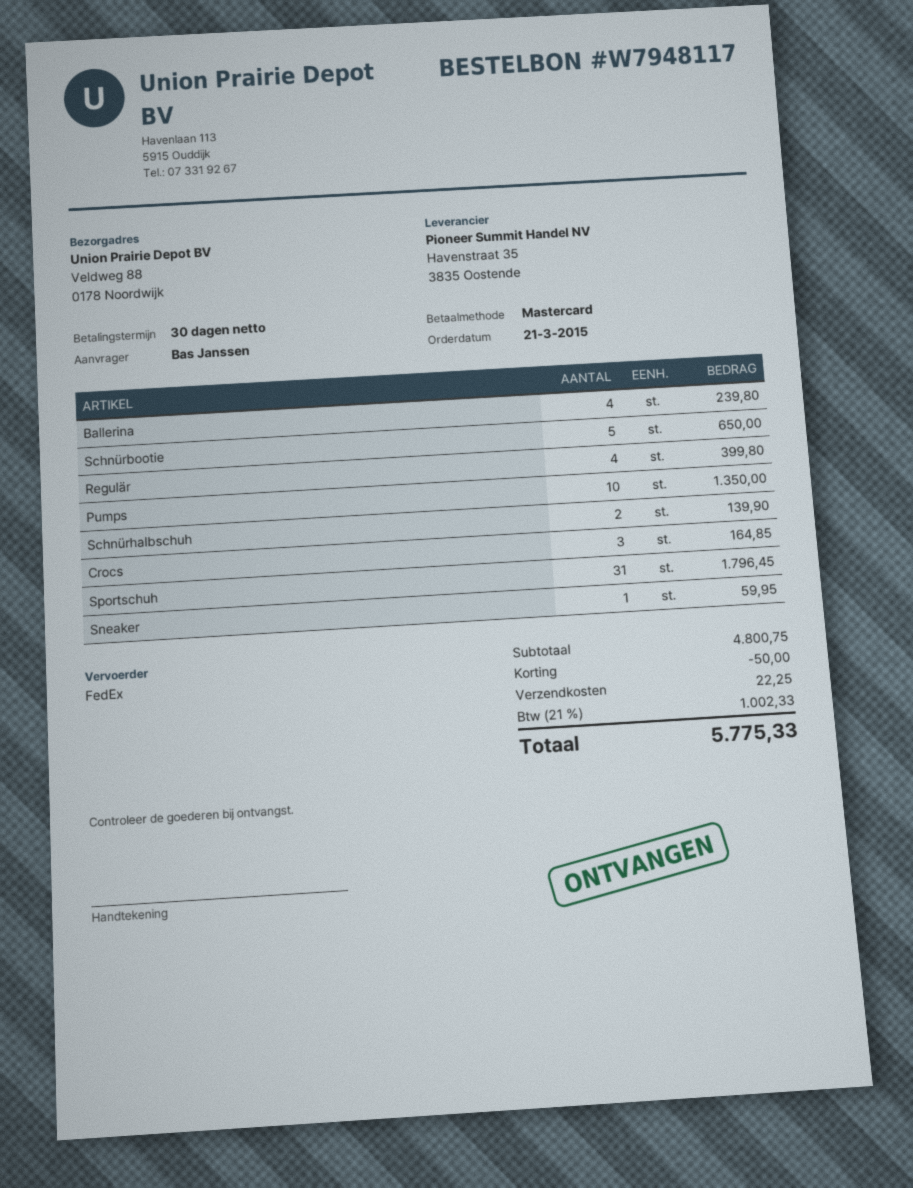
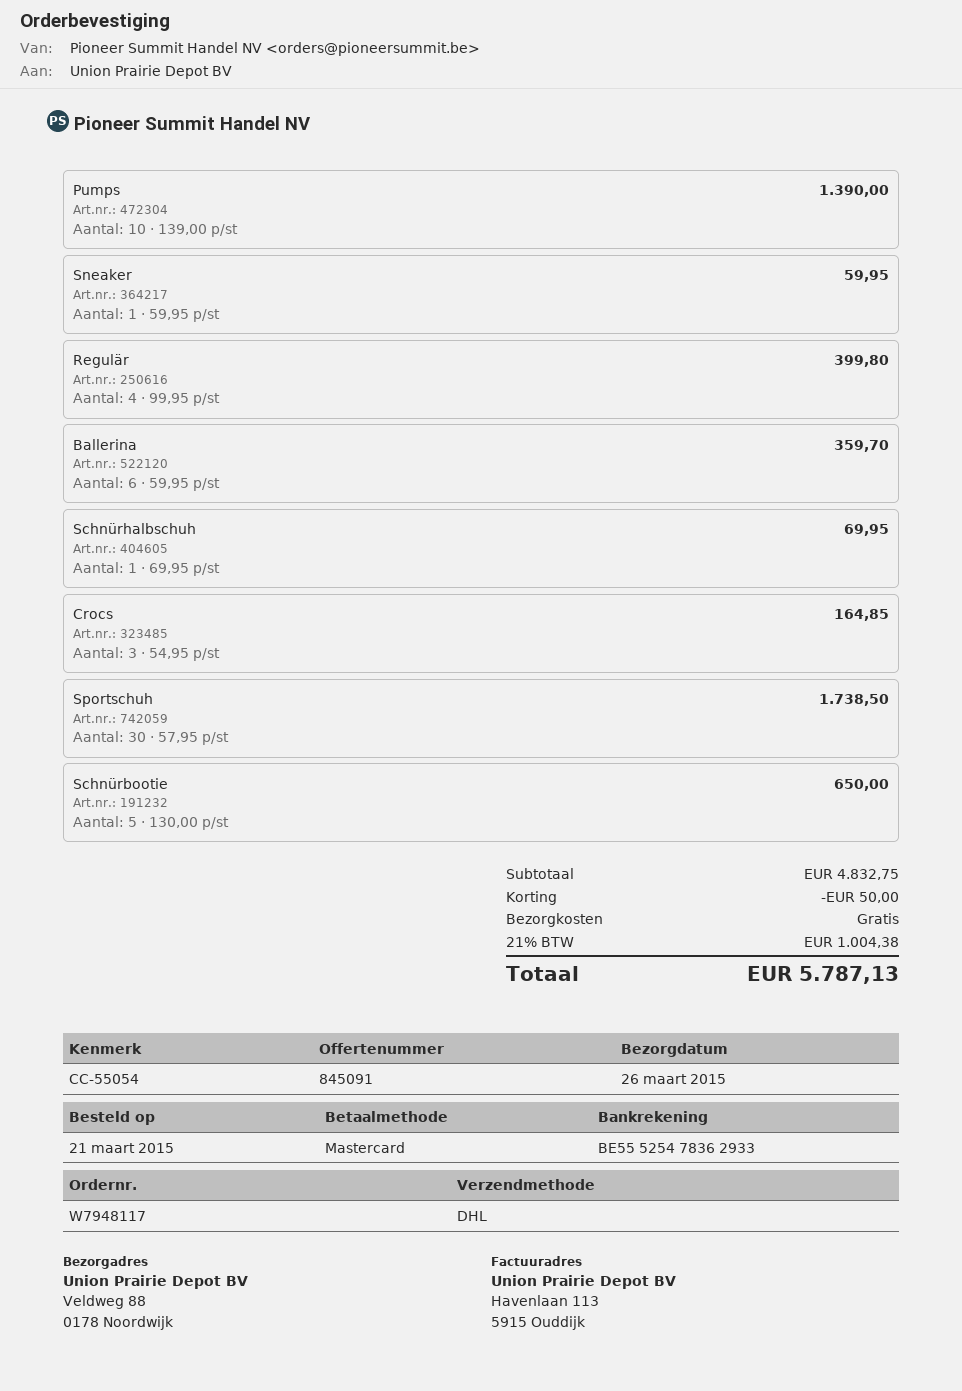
shipping method: FedEx -> DHL
Ballerina: 4 for 239.80 -> 6 for 359.70
Pumps: 10 for 1350.00 -> 10 for 1390.00
Schnürhalbschuh: 2 for 139.90 -> 1 for 69.95
Sportschuh: 31 for 1796.45 -> 30 for 1738.50
subtotal: 4800.75 -> 4832.75
shipping: 22.25 -> 0.00
tax: 21% = 1002.33 -> 21% = 1004.38
total: 5775.33 -> 5787.13

